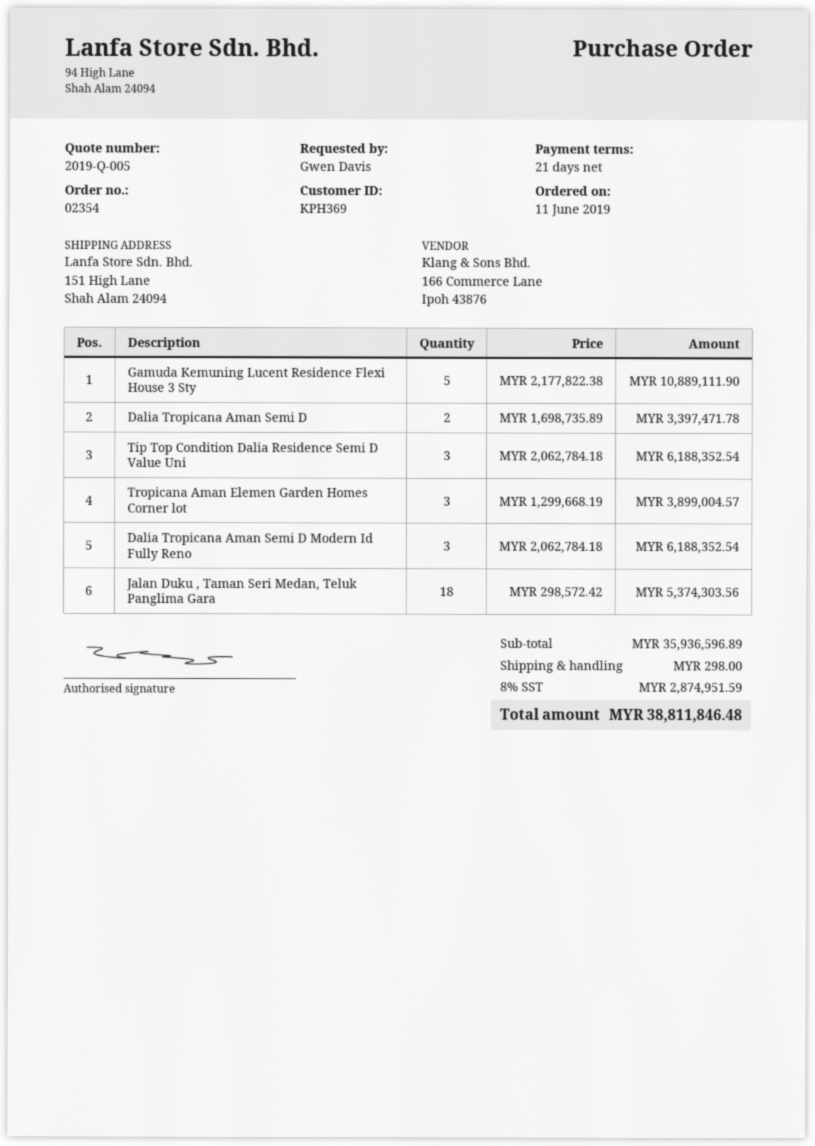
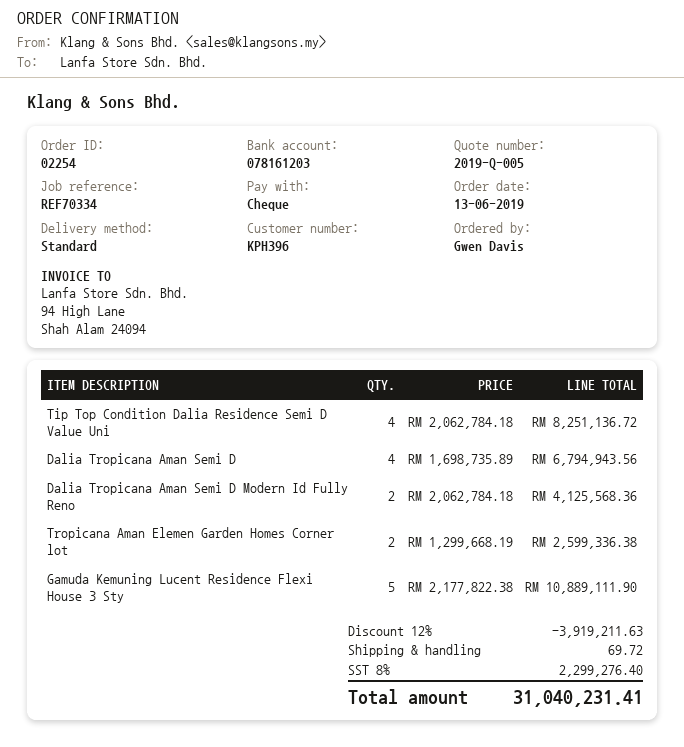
order number: 02354 -> 02254
order date: 2019-06-11 -> 2019-06-13
customer number: KPH369 -> KPH396
Dalia Tropicana Aman Semi D: 2 x 1698735.89 = 3397471.78 -> 4 x 1698735.89 = 6794943.56
Tip Top Condition Dalia Residence Semi D Value Uni: 3 x 2062784.18 = 6188352.54 -> 4 x 2062784.18 = 8251136.72
Tropicana Aman Elemen Garden Homes Corner lot: 3 x 1299668.19 = 3899004.57 -> 2 x 1299668.19 = 2599336.38
Dalia Tropicana Aman Semi D Modern Id Fully Reno: 3 x 2062784.18 = 6188352.54 -> 2 x 2062784.18 = 4125568.36
Jalan Duku , Taman Seri Medan, Teluk Panglima Gara: 18 x 298572.42 = 5374303.56 -> none
discount: none -> 12% = 3919211.63
shipping: 298.00 -> 69.72
tax: 8% = 2874951.59 -> 8% = 2299276.40
total: 38811846.48 -> 31040231.41

